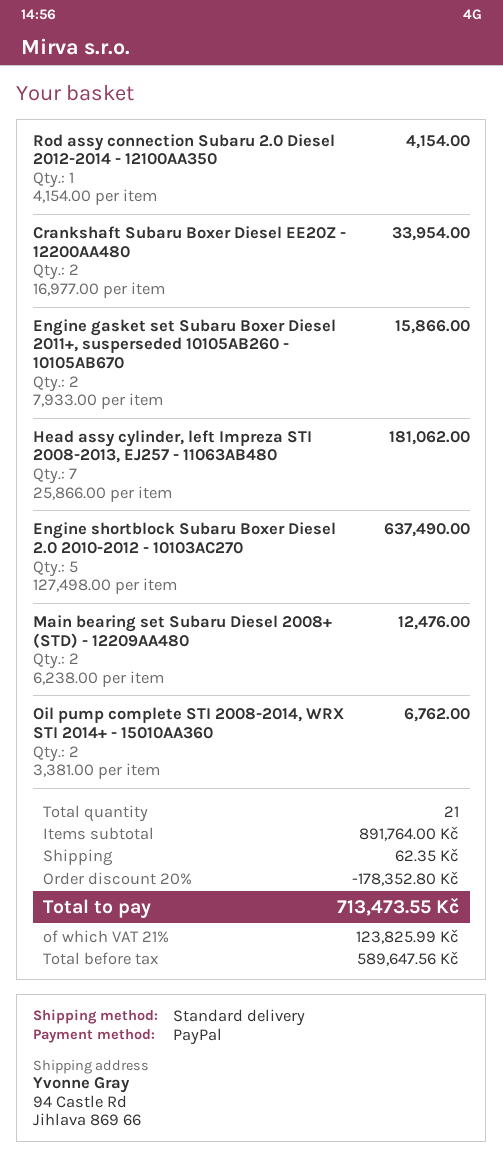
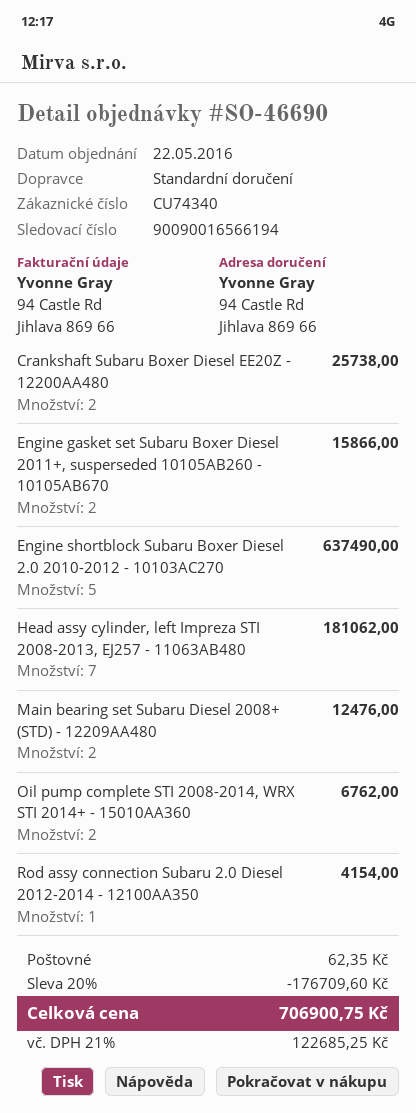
Crankshaft Subaru Boxer Diesel EE20Z - 12200AA480: 2 for 33954.00 -> 2 for 25738.00
discount: 20% = 178352.80 -> 20% = 176709.60
tax: 21% = 123825.99 -> 21% = 122685.25
total: 713473.55 -> 706900.75

